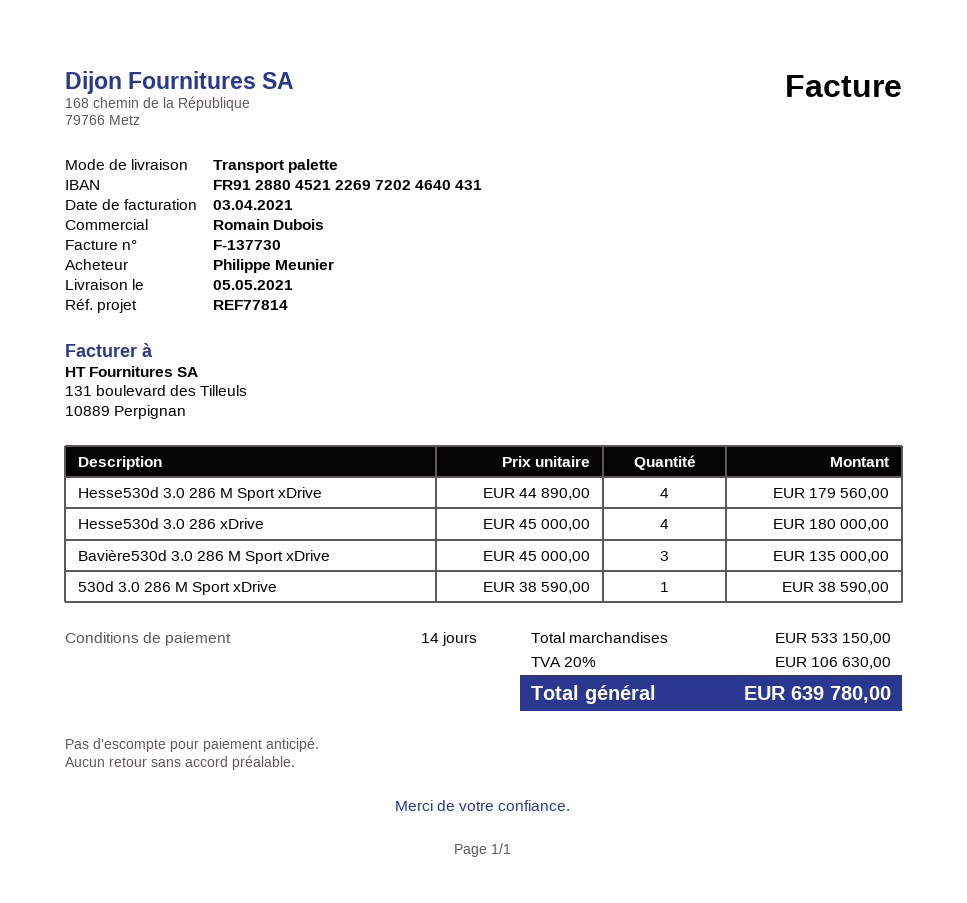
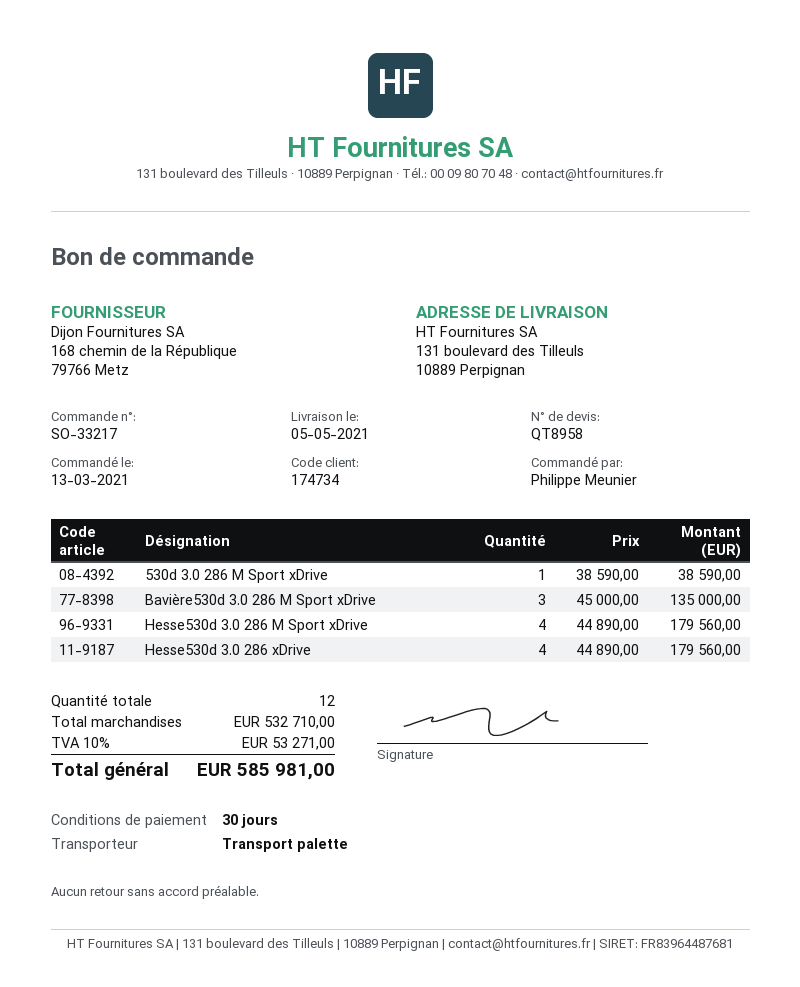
payment terms: 14 days -> 30 days
Hesse530d 3.0 286 xDrive: 4 x 45000.00 = 180000.00 -> 4 x 44890.00 = 179560.00
subtotal: 533150.00 -> 532710.00
tax: 20% = 106630.00 -> 10% = 53271.00
total: 639780.00 -> 585981.00

